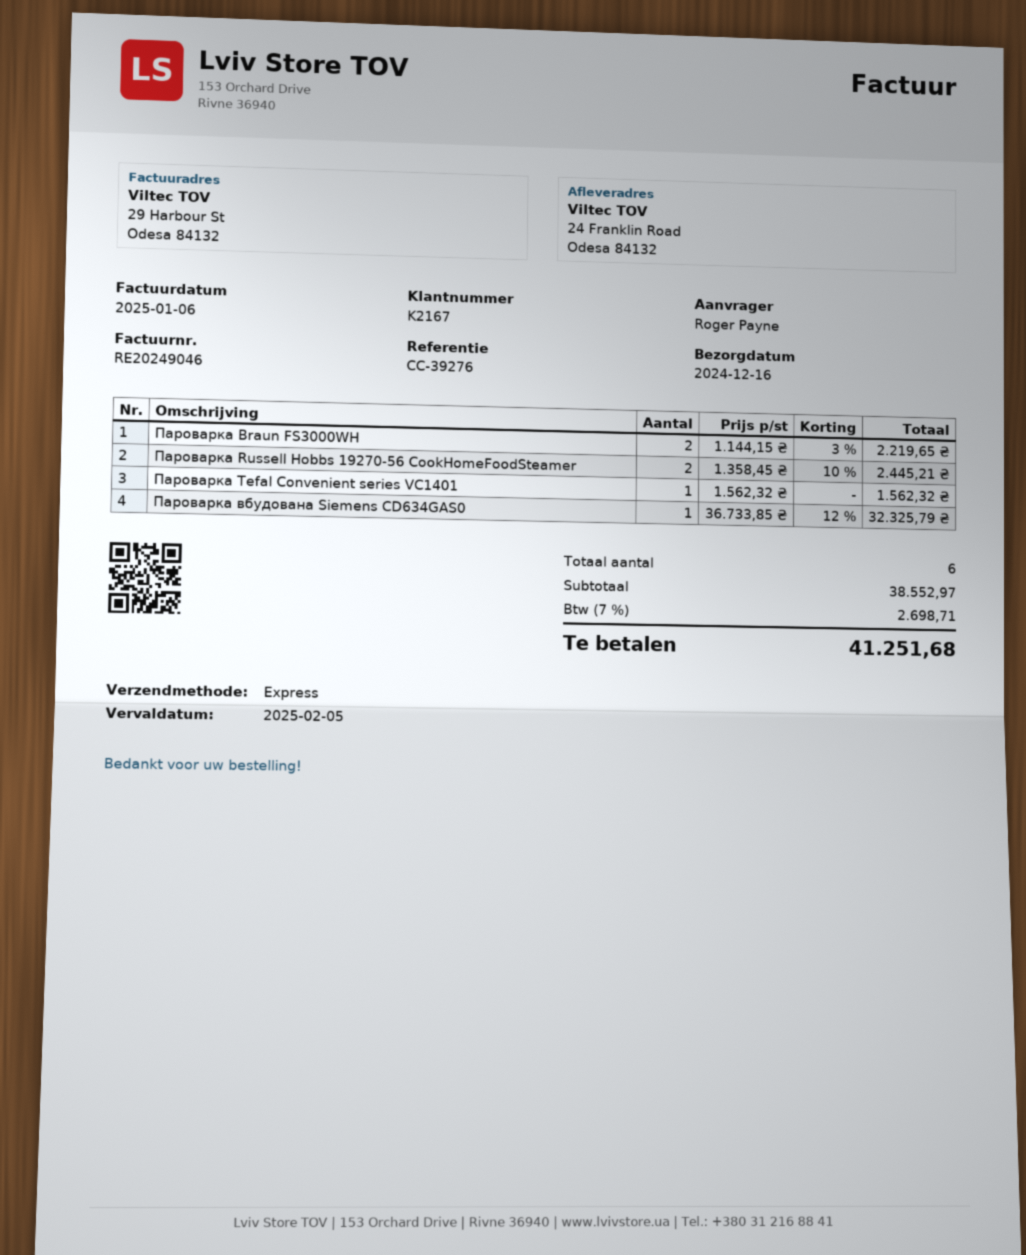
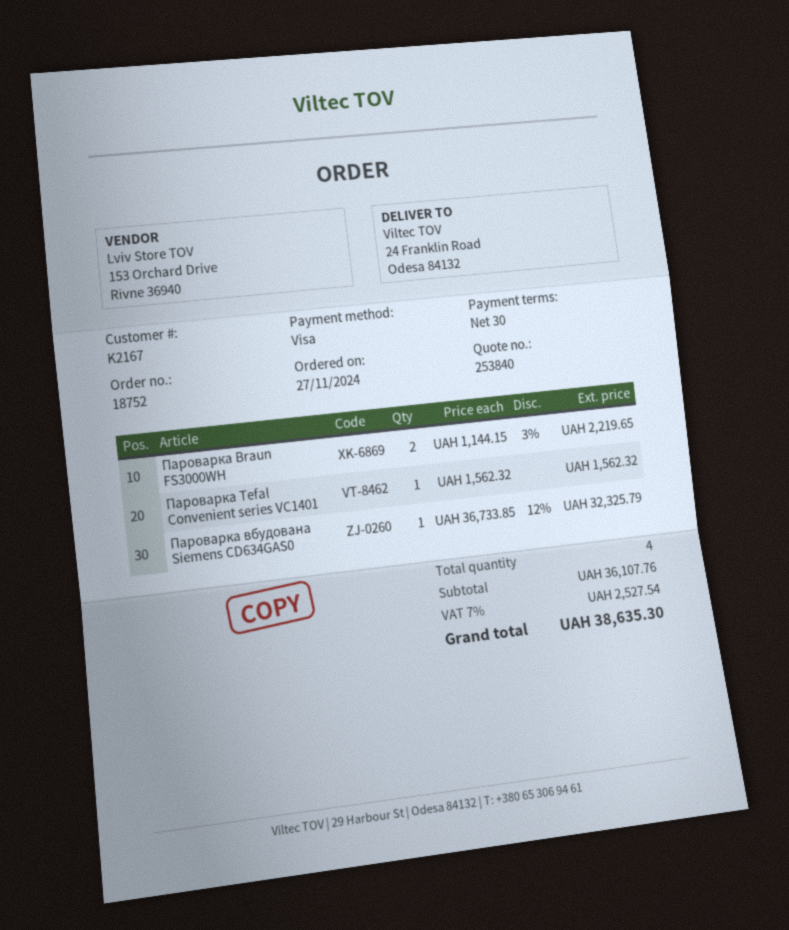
Пароварка Russell Hobbs 19270-56 CookHomeFoodSteamer: 2 x 1358.45 - 10% = 2445.21 -> none
total quantity: 6 -> 4
subtotal: 38552.97 -> 36107.76
tax: 7% = 2698.71 -> 7% = 2527.54
total: 41251.68 -> 38635.30

